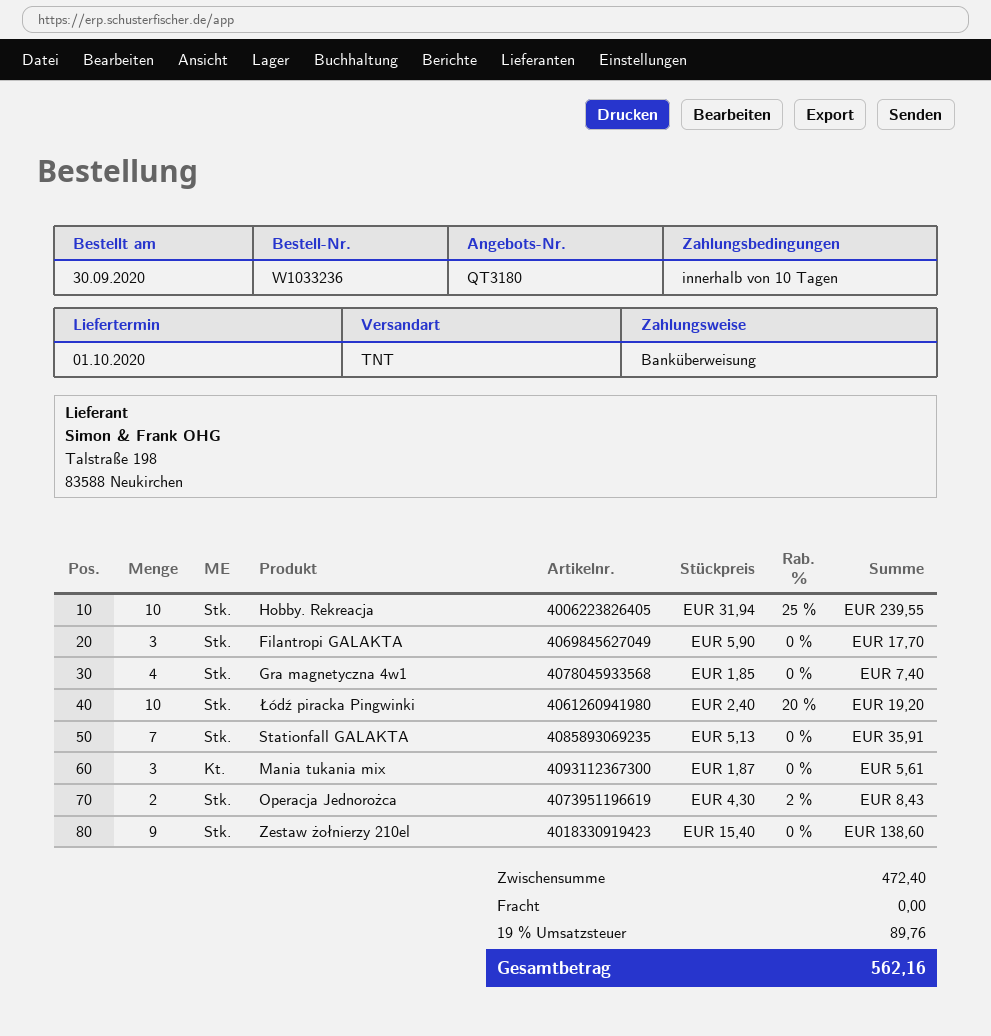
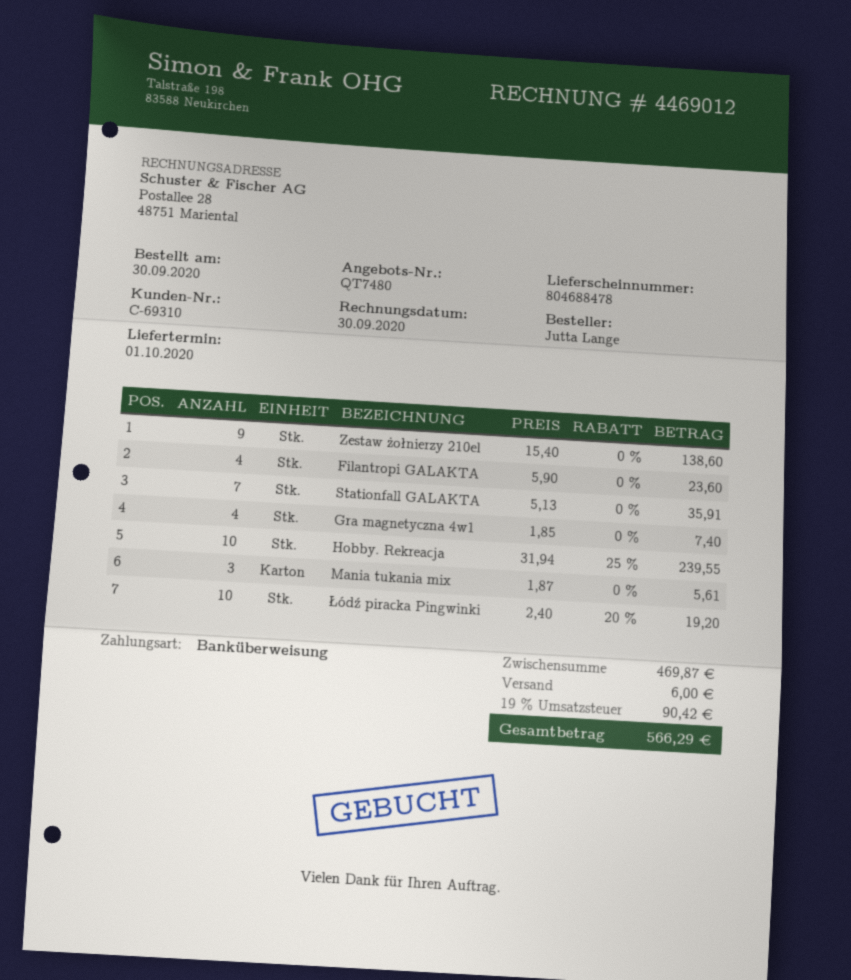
quote number: QT3180 -> QT7480
Filantropi GALAKTA: 3 x 5.90 = 17.70 -> 4 x 5.90 = 23.60
Operacja Jednorożca: 2 x 4.30 - 2% = 8.43 -> none
subtotal: 472.40 -> 469.87
shipping: 0.00 -> 6.00
tax: 19% = 89.76 -> 19% = 90.42
total: 562.16 -> 566.29

